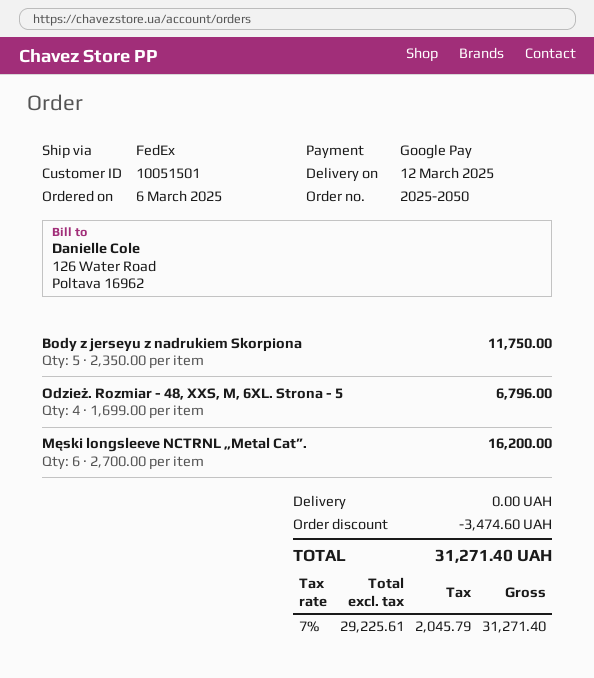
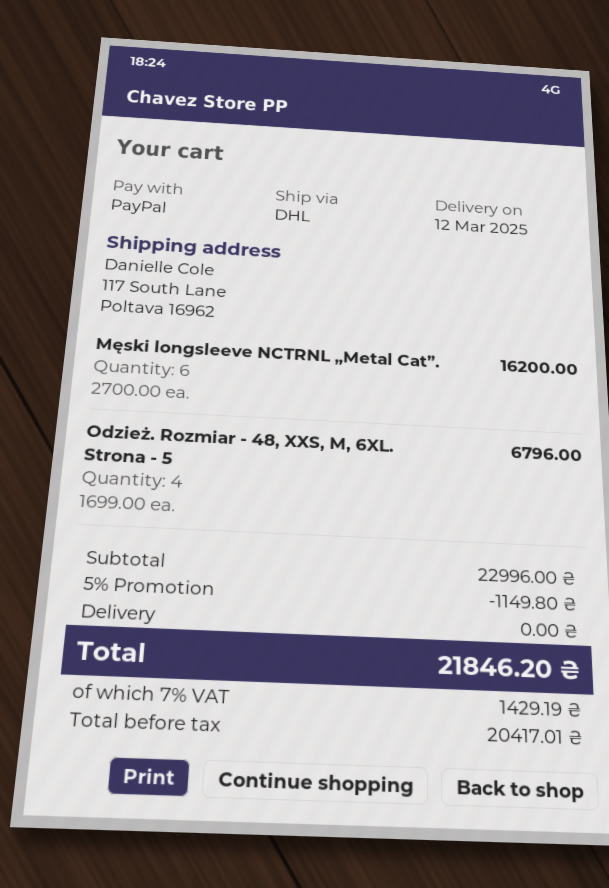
payment method: Google Pay -> PayPal
shipping method: FedEx -> DHL
Body z jerseyu z nadrukiem Skorpiona: 5 x 2350.00 = 11750.00 -> none
discount: 3474.60 -> 1149.80
net: 29225.61 -> 20417.01
tax: 7% = 2045.79 -> 7% = 1429.19
total: 31271.40 -> 21846.20

